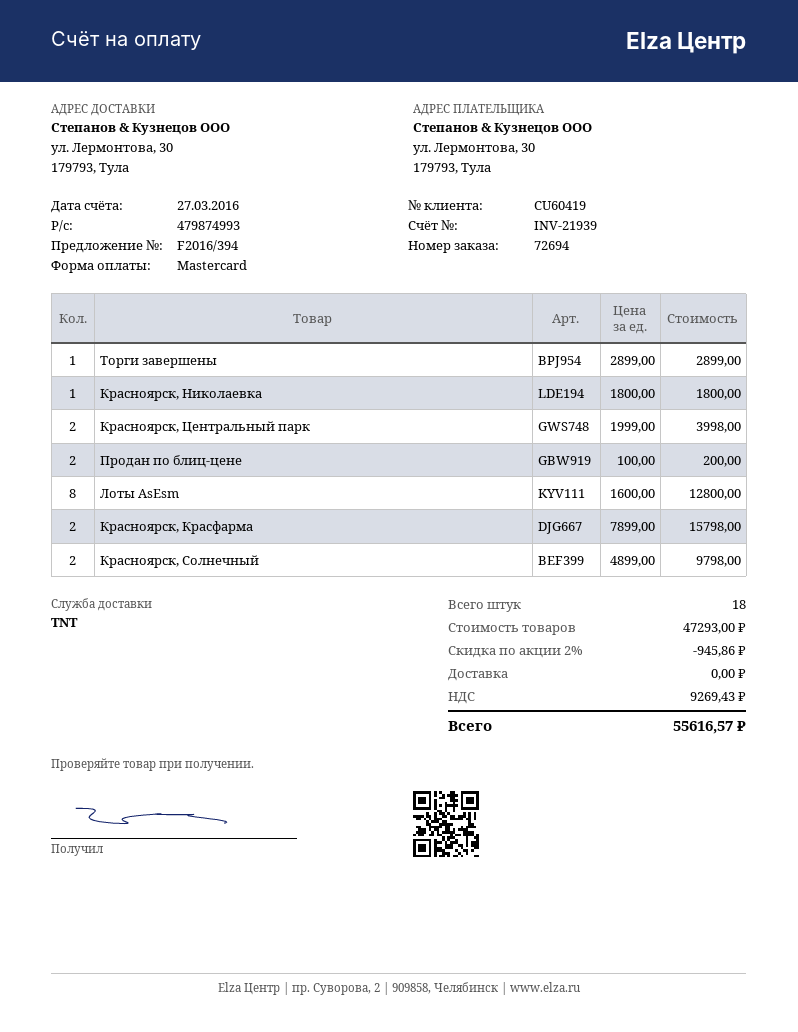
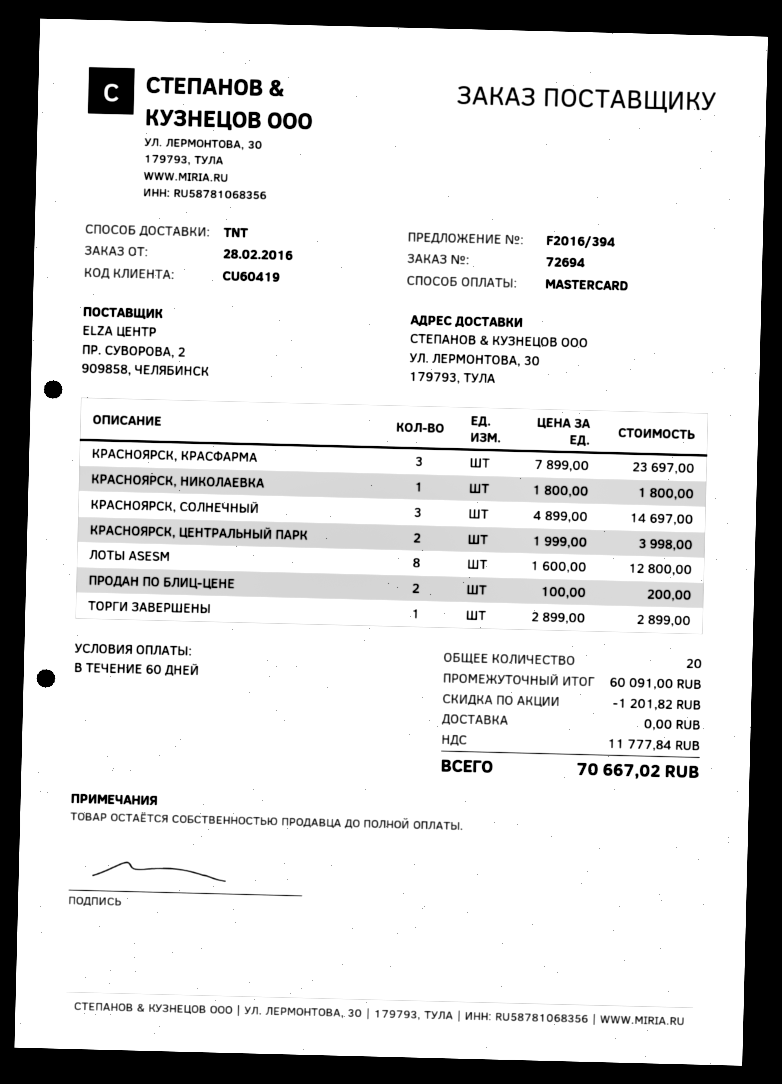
Красноярск, Красфарма: 2 x 7899.00 = 15798.00 -> 3 x 7899.00 = 23697.00
Красноярск, Солнечный: 2 x 4899.00 = 9798.00 -> 3 x 4899.00 = 14697.00
total quantity: 18 -> 20
subtotal: 47293.00 -> 60091.00
discount: 945.86 -> 1201.82
tax: 9269.43 -> 11777.84
total: 55616.57 -> 70667.02

